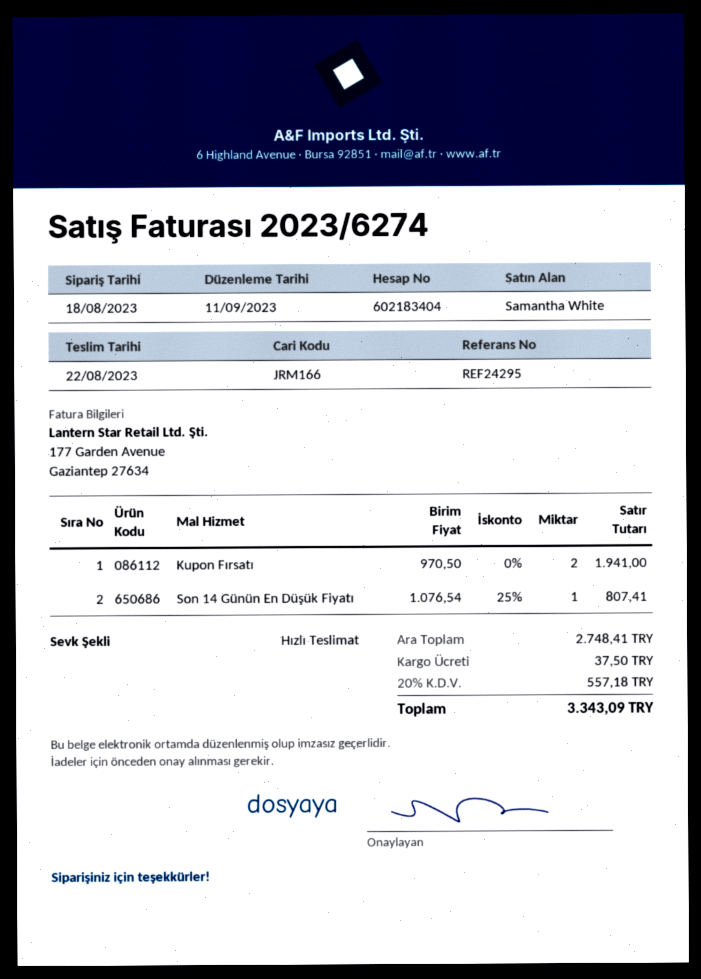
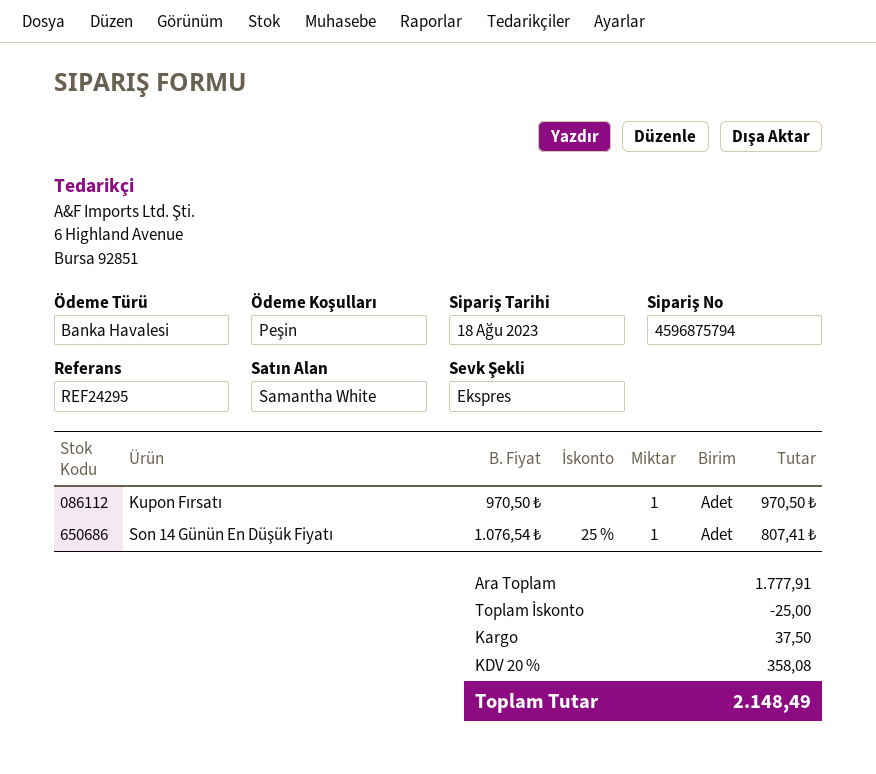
Kupon Fırsatı: 2 x 970.50 = 1941.00 -> 1 x 970.50 = 970.50
subtotal: 2748.41 -> 1777.91
discount: none -> 25.00
tax: 20% = 557.18 -> 20% = 358.08
total: 3343.09 -> 2148.49

